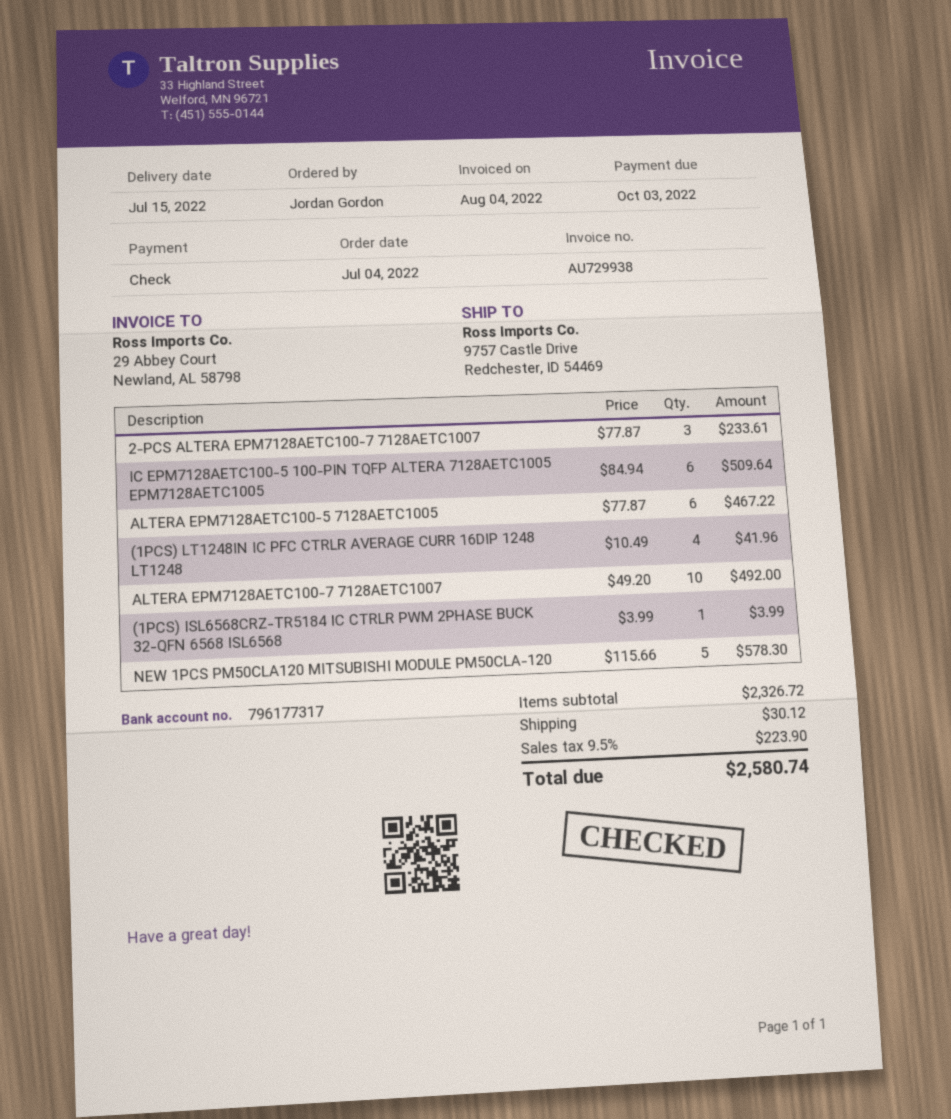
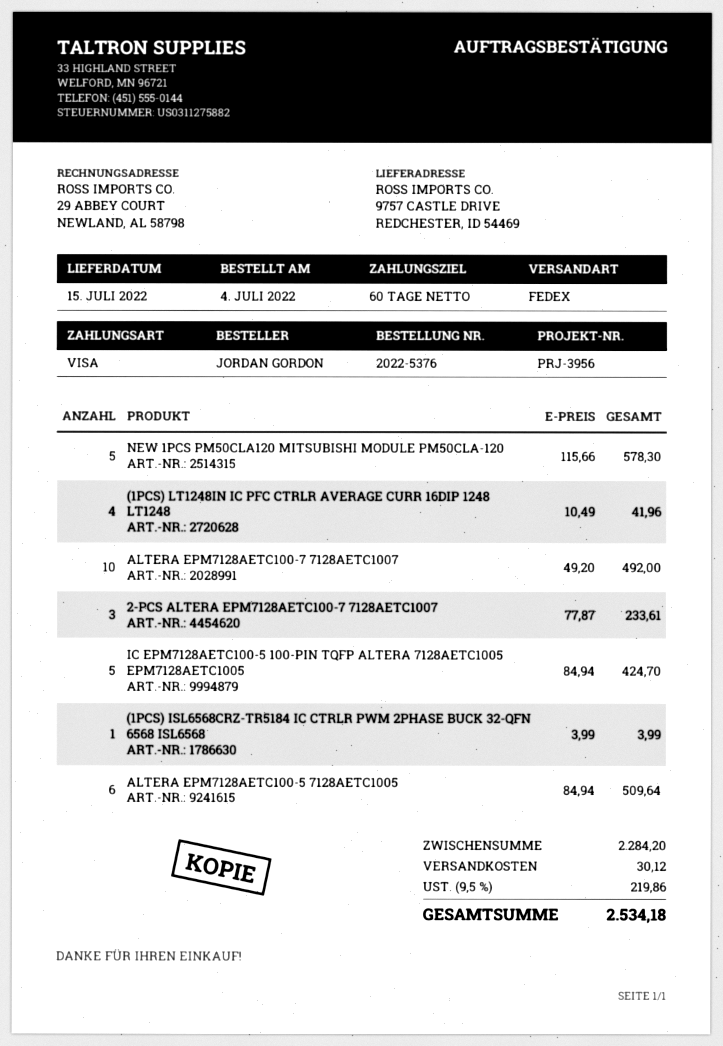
payment method: cheque -> Visa
IC EPM7128AETC100-5 100-PIN TQFP ALTERA 7128AETC1005 EPM7128AETC1005: 6 x 84.94 = 509.64 -> 5 x 84.94 = 424.70
ALTERA EPM7128AETC100-5 7128AETC1005: 6 x 77.87 = 467.22 -> 6 x 84.94 = 509.64
subtotal: 2326.72 -> 2284.20
tax: 9.5% = 223.90 -> 9.5% = 219.86
total: 2580.74 -> 2534.18

